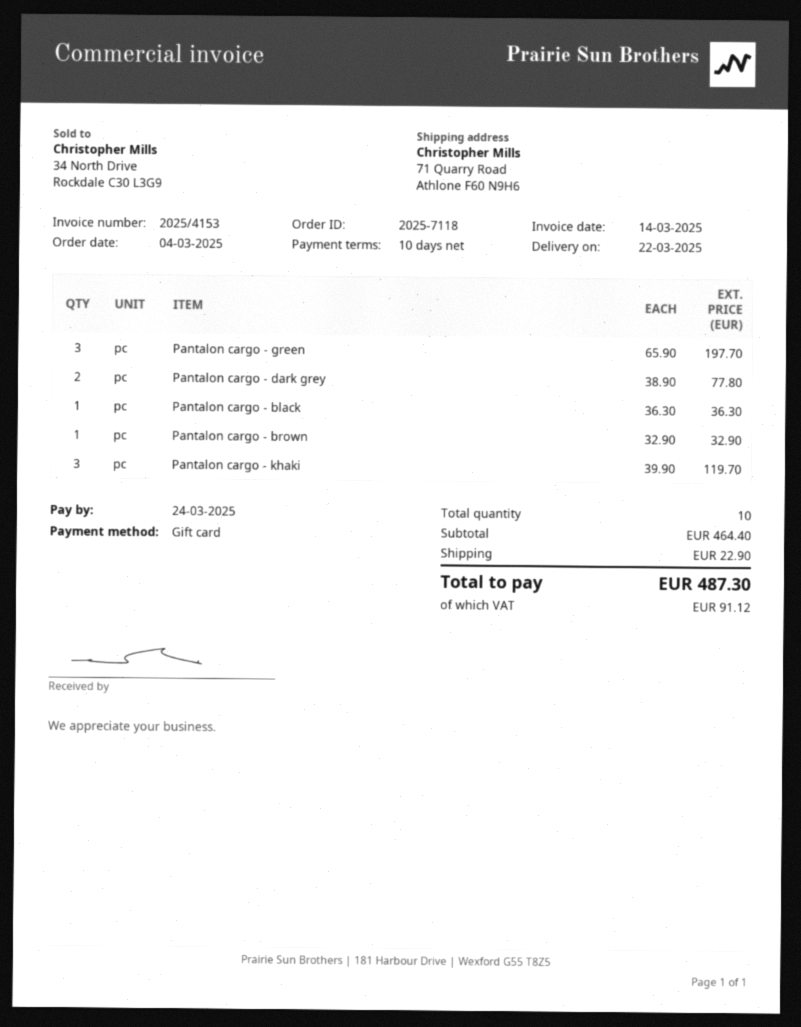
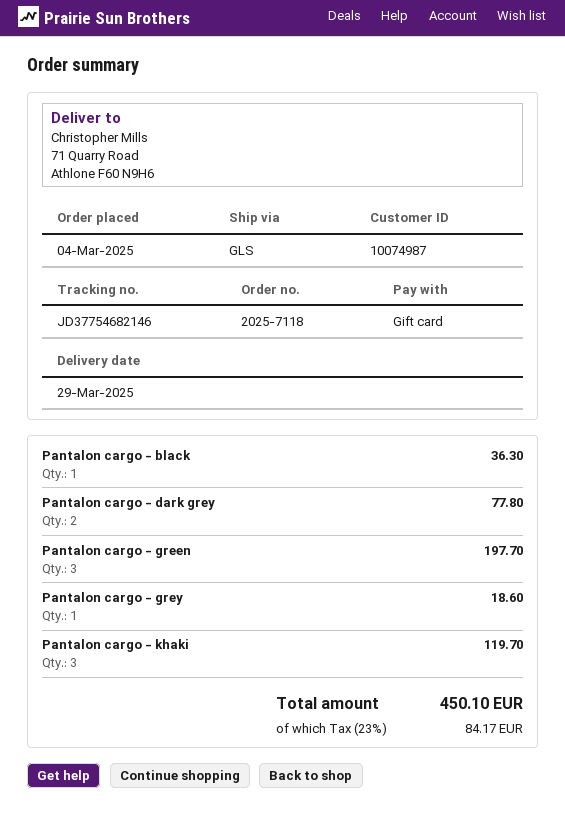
delivery date: 2025-03-22 -> 2025-03-29
Pantalon cargo - brown: 1 for 32.90 -> none
Pantalon cargo - grey: none -> 1 for 18.60
shipping: 22.90 -> none
tax: 91.12 -> 84.17
total: 487.30 -> 450.10

